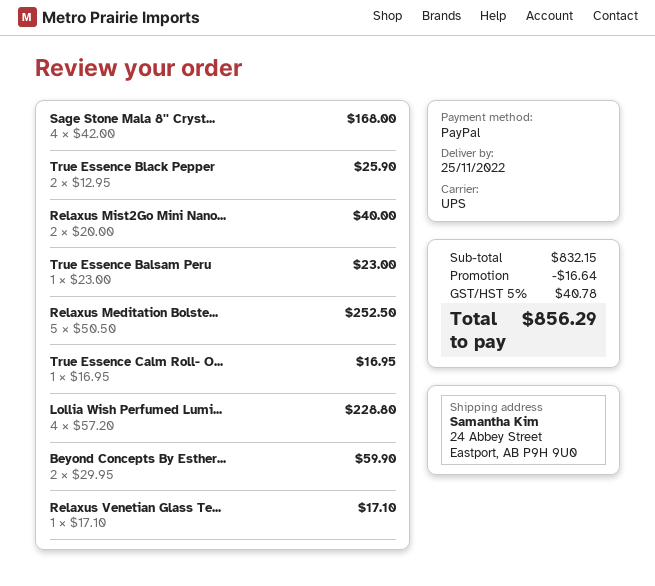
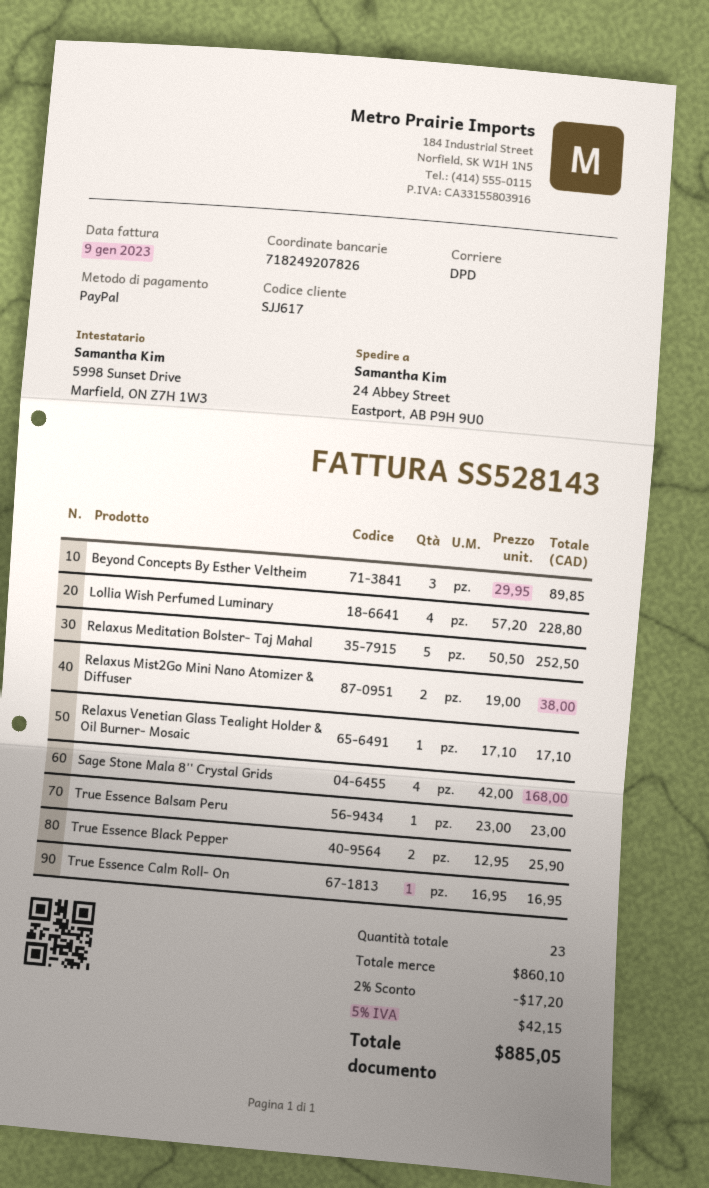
shipping method: UPS -> DPD
Relaxus Mist2Go Mini Nano...: 2 x 20.00 = 40.00 -> 2 x 19.00 = 38.00
Beyond Concepts By Esther...: 2 x 29.95 = 59.90 -> 3 x 29.95 = 89.85
subtotal: 832.15 -> 860.10
discount: 16.64 -> 17.20
tax: 5% = 40.78 -> 5% = 42.15
total: 856.29 -> 885.05

